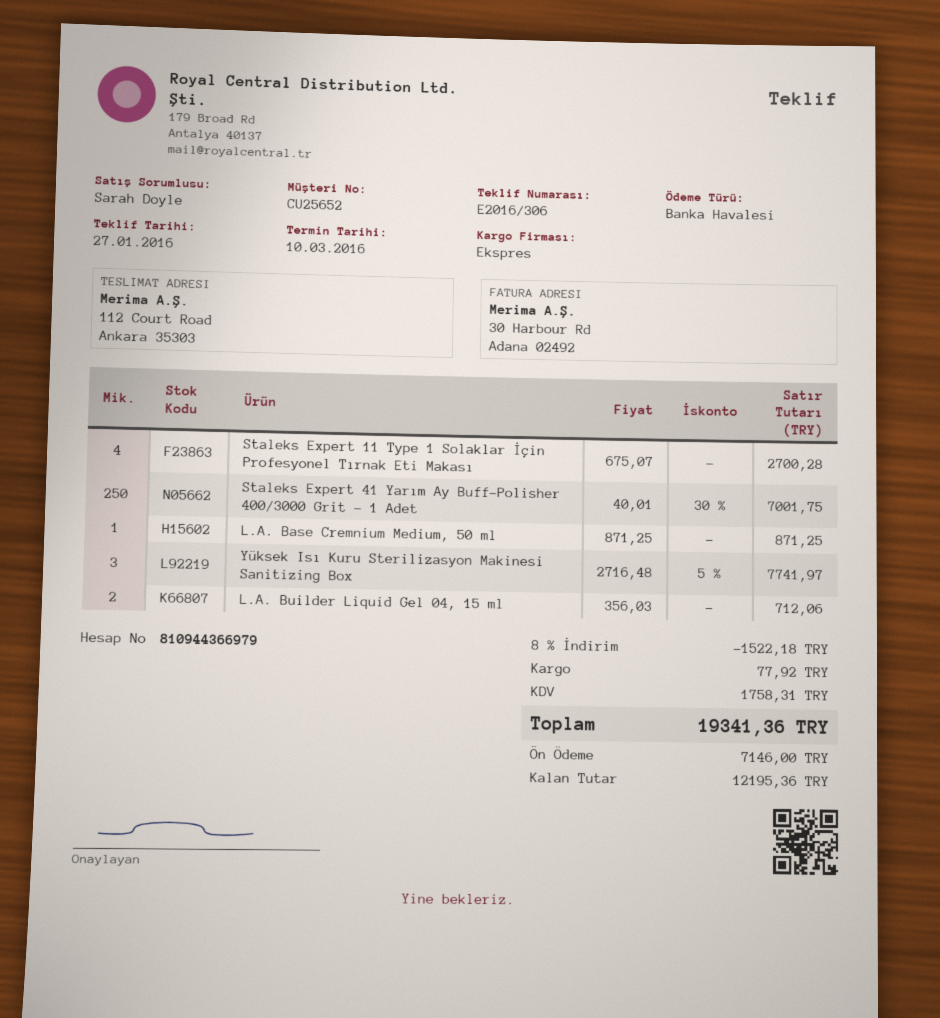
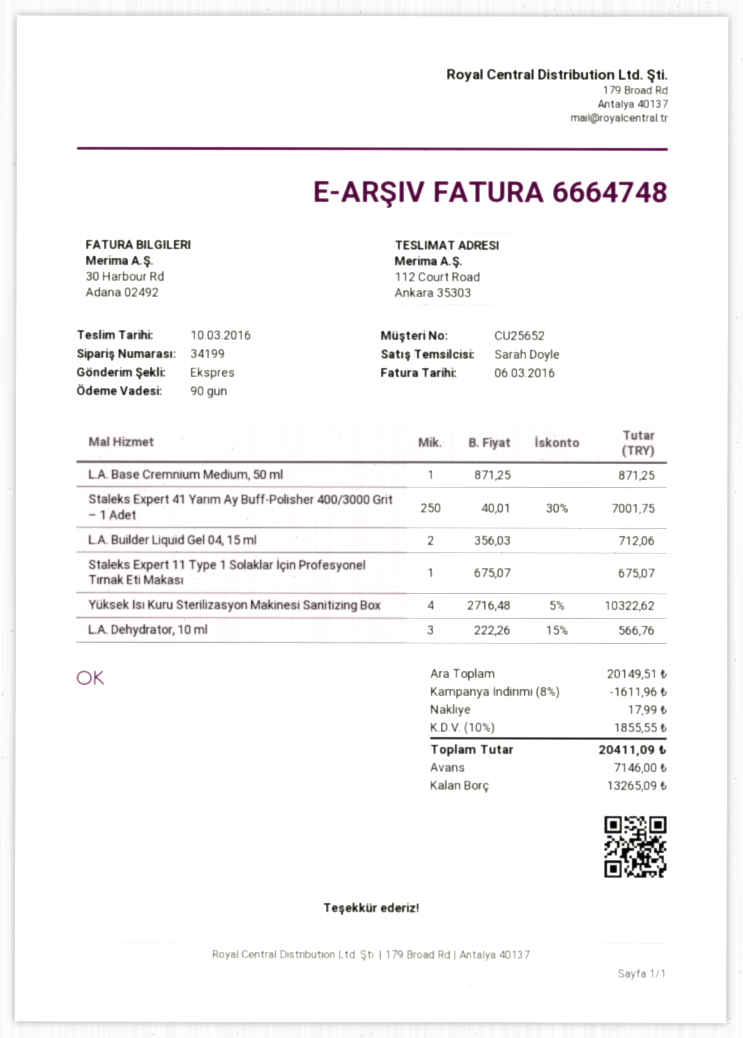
Staleks Expert 11 Type 1 Solaklar İçin Profesyonel Tırnak Eti Makası: 4 x 675.07 = 2700.28 -> 1 x 675.07 = 675.07
Yüksek Isı Kuru Sterilizasyon Makinesi Sanitizing Box: 3 x 2716.48 - 5% = 7741.97 -> 4 x 2716.48 - 5% = 10322.62
L.A. Dehydrator, 10 ml: none -> 3 x 222.26 - 15% = 566.76
discount: 8% = 1522.18 -> 8% = 1611.96
shipping: 77.92 -> 17.99
tax: 1758.31 -> 1855.55
total: 19341.36 -> 20411.09
balance: 12195.36 -> 13265.09

